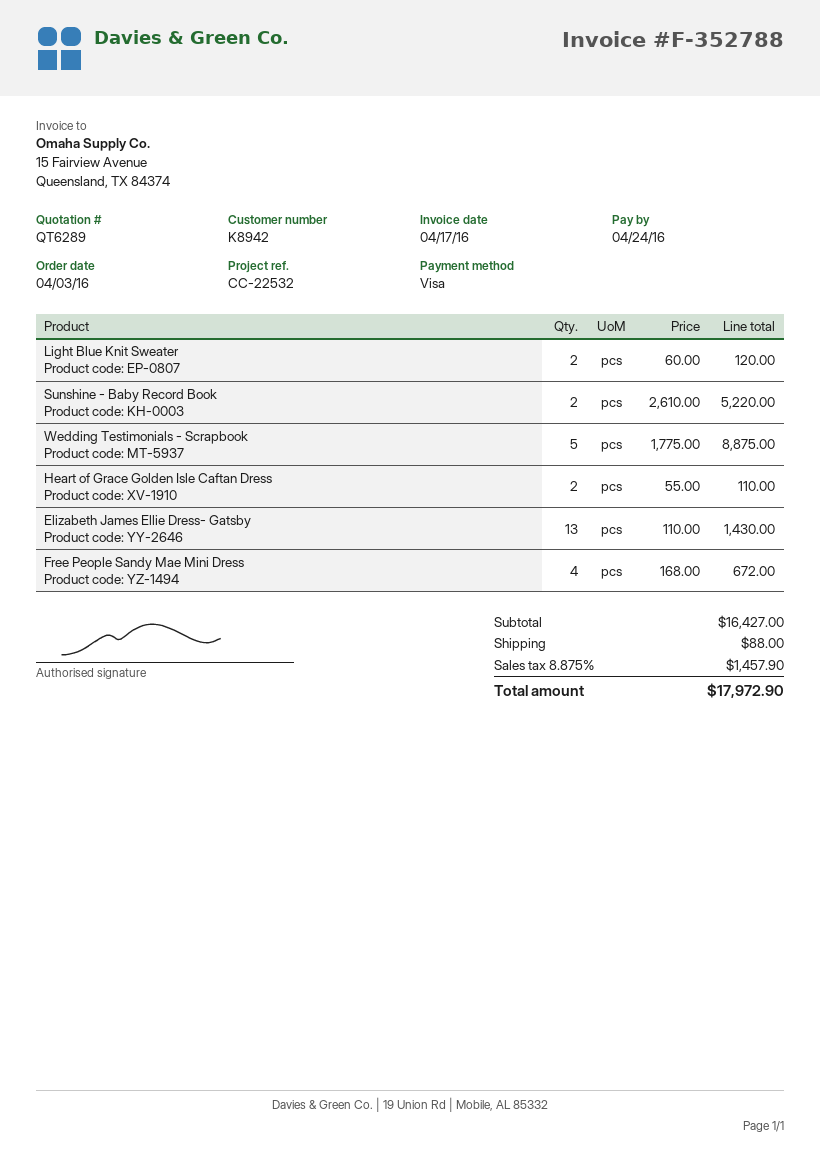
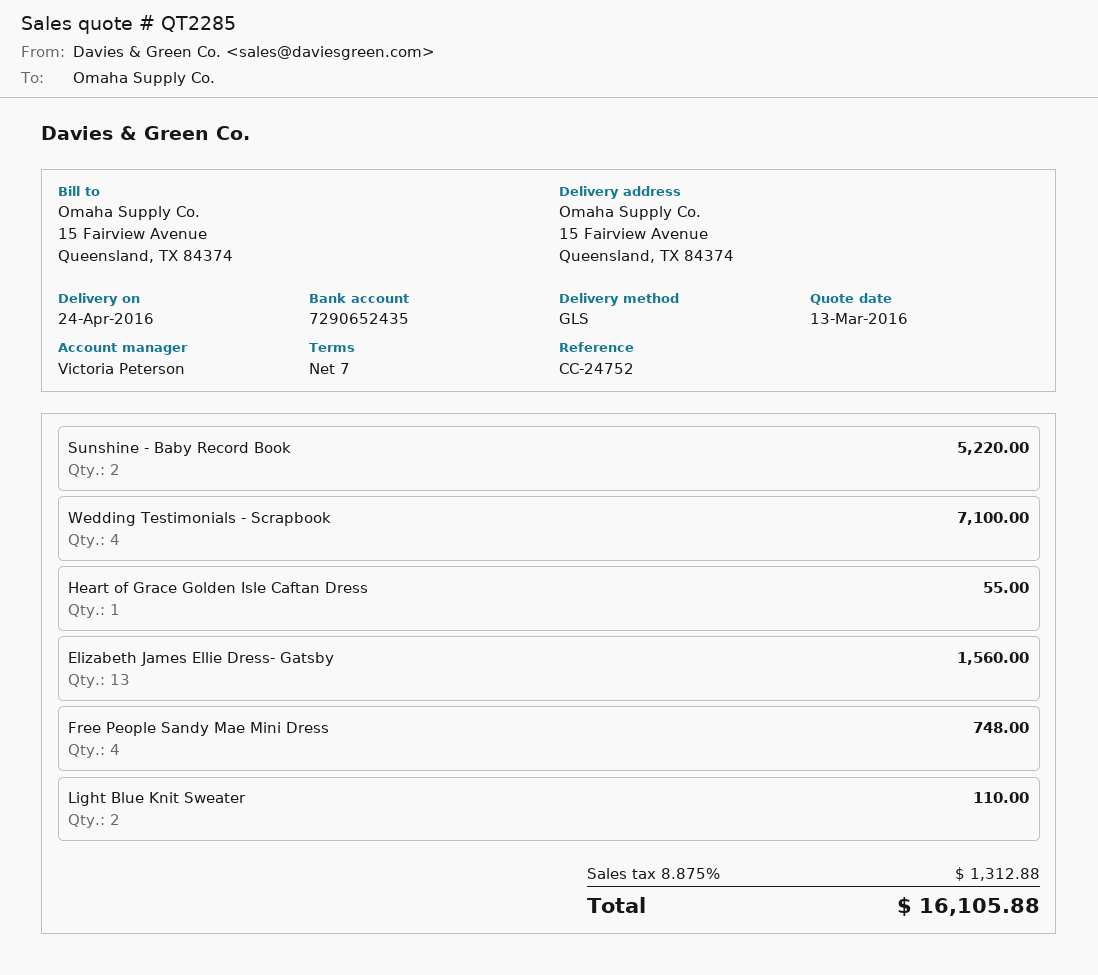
quote number: QT6289 -> QT2285
reference: CC-22532 -> CC-24752
Light Blue Knit Sweater: 2 for 120.00 -> 2 for 110.00
Wedding Testimonials - Scrapbook: 5 for 8875.00 -> 4 for 7100.00
Heart of Grace Golden Isle Caftan Dress: 2 for 110.00 -> 1 for 55.00
Elizabeth James Ellie Dress- Gatsby: 13 for 1430.00 -> 13 for 1560.00
Free People Sandy Mae Mini Dress: 4 for 672.00 -> 4 for 748.00
shipping: 88.00 -> none
tax: 8.875% = 1457.90 -> 8.875% = 1312.88
total: 17972.90 -> 16105.88

